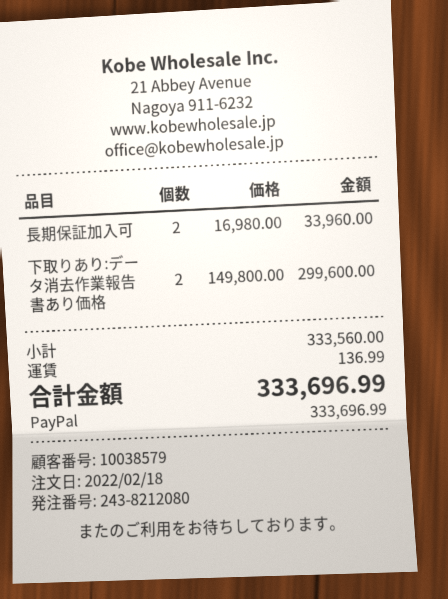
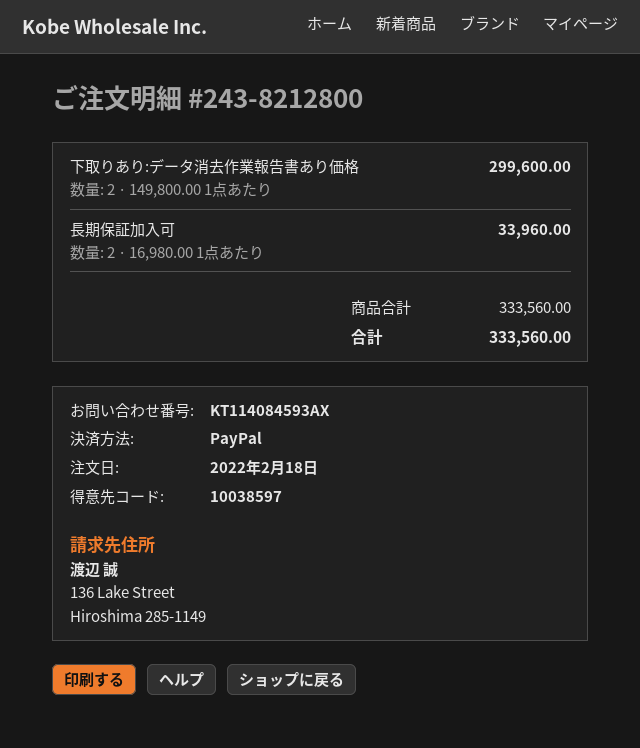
order number: 243-8212080 -> 243-8212800
customer number: 10038579 -> 10038597
shipping: 136.99 -> none
total: 333696.99 -> 333560.00

